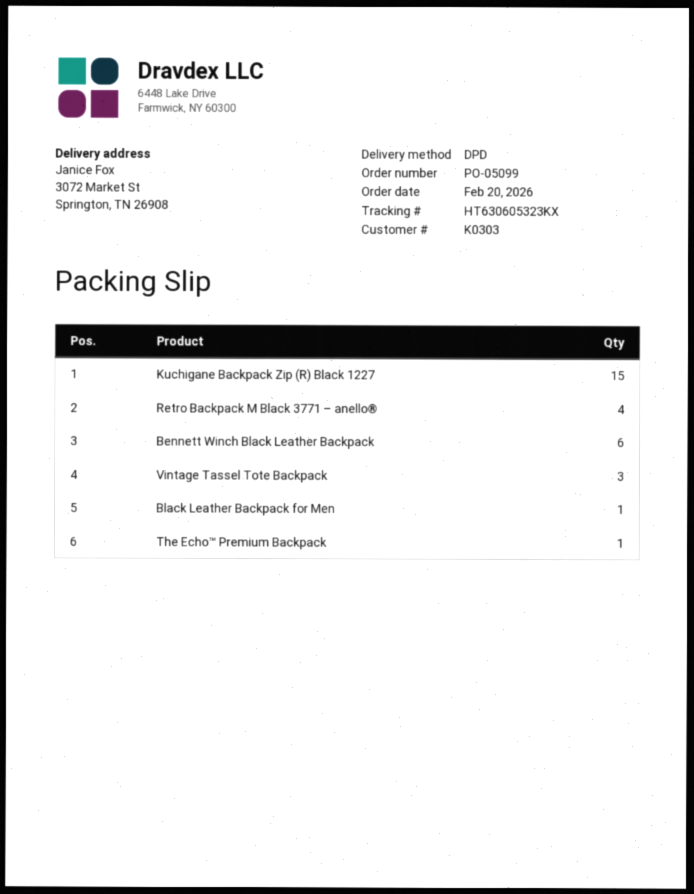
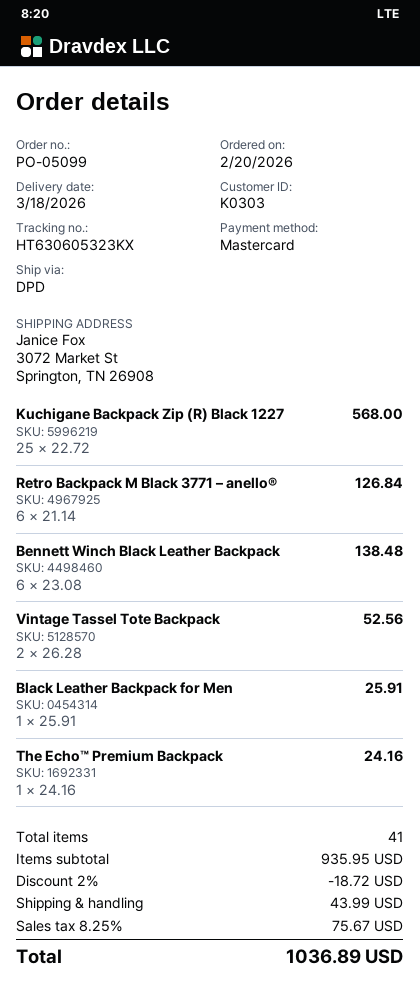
Kuchigane Backpack Zip (R) Black 1227: 15 -> 25
Retro Backpack M Black 3771 – anello®: 4 -> 6
Vintage Tassel Tote Backpack: 3 -> 2

